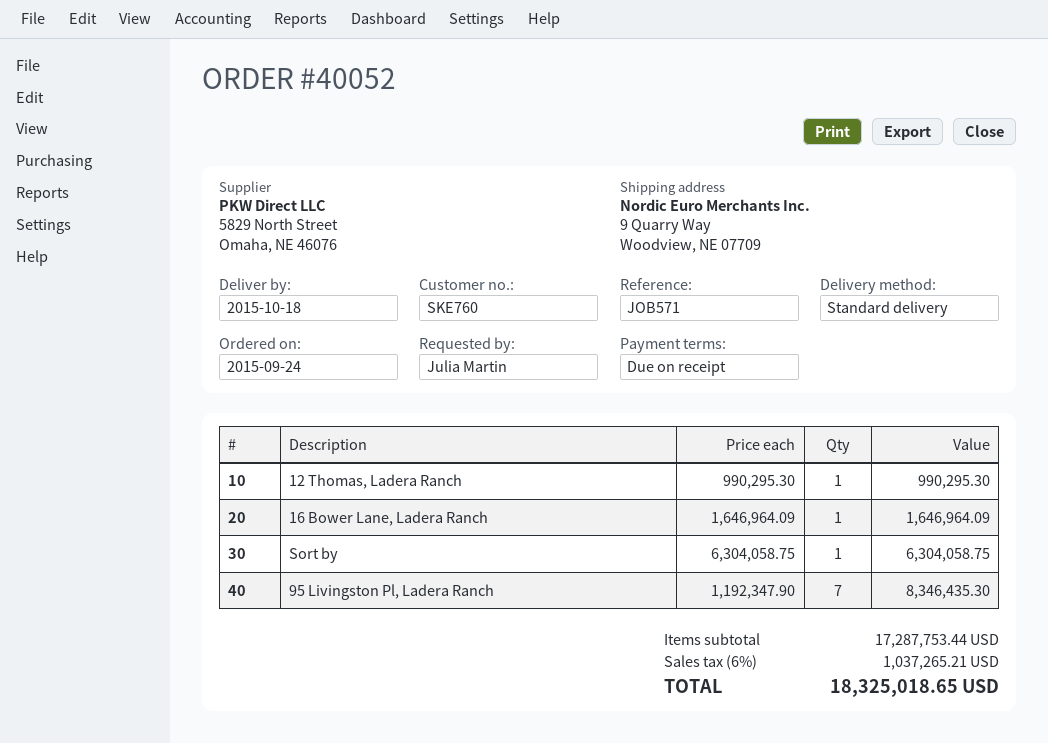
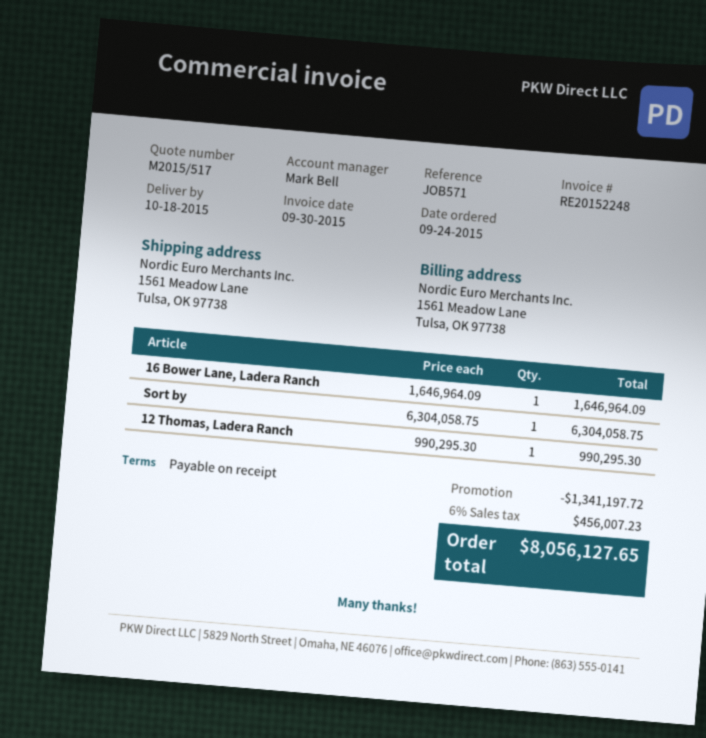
ship to: 9 Quarry Way, Woodview, NE 07709 -> 1561 Meadow Lane, Tulsa, OK 97738
95 Livingston Pl, Ladera Ranch: 7 x 1192347.90 = 8346435.30 -> none
discount: none -> 1341197.72
tax: 6% = 1037265.21 -> 6% = 456007.23
total: 18325018.65 -> 8056127.65

